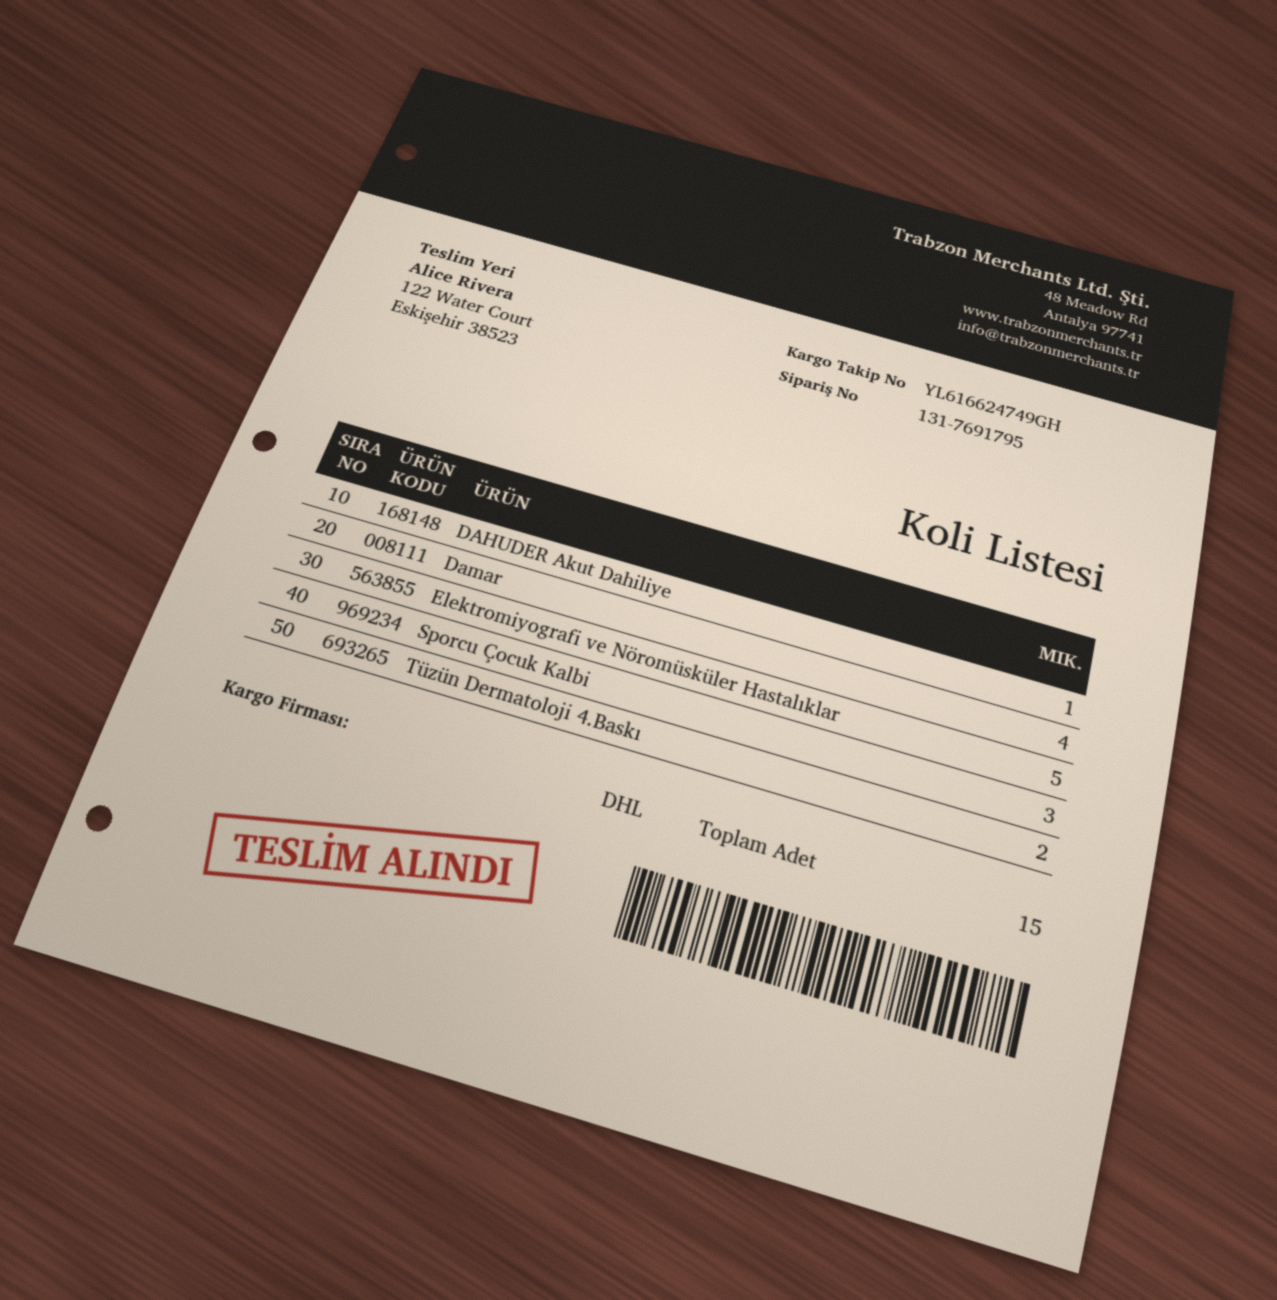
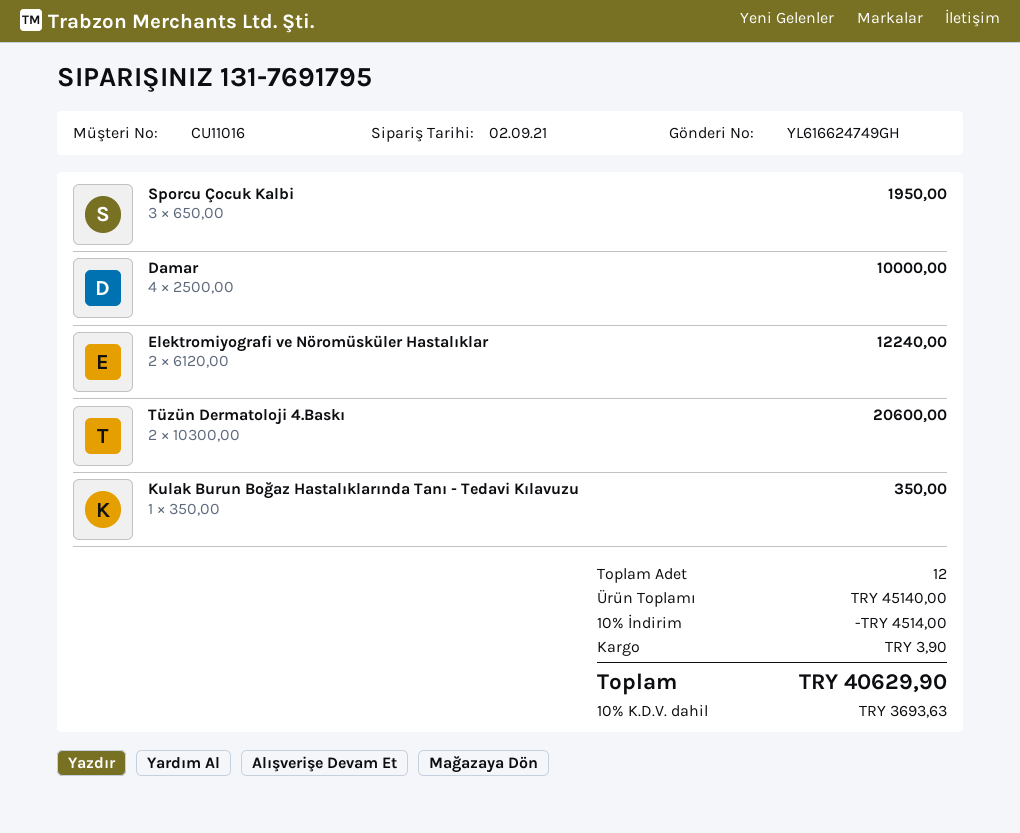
DAHUDER Akut Dahiliye: 1 -> none
Elektromiyografi ve Nöromüsküler Hastalıklar: 5 -> 2
Kulak Burun Boğaz Hastalıklarında Tanı - Tedavi Kılavuzu: none -> 1
total quantity: 15 -> 12

